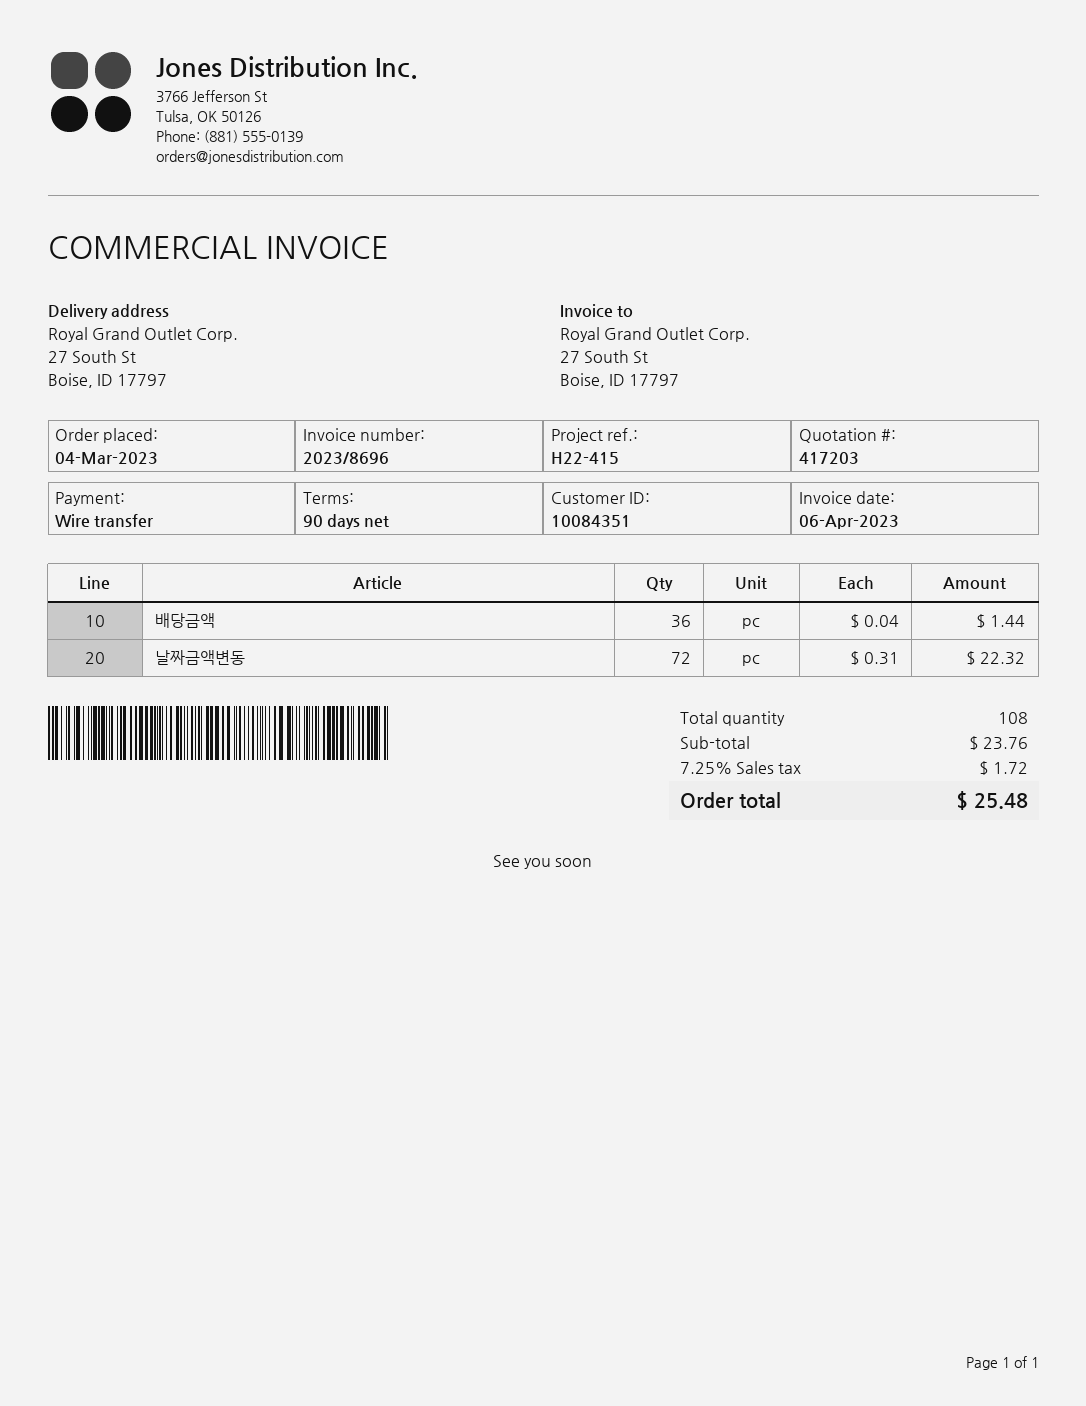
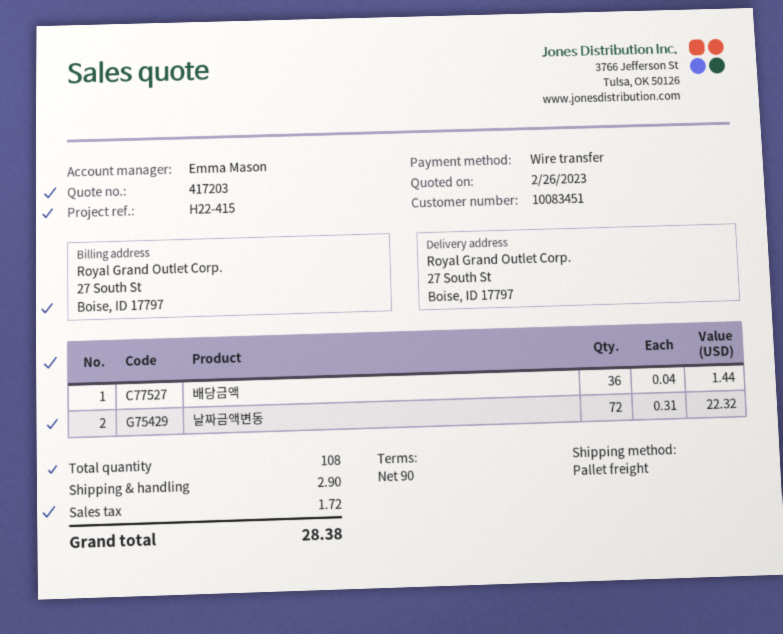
customer number: 10084351 -> 10083451
shipping: none -> 2.90
total: 25.48 -> 28.38

